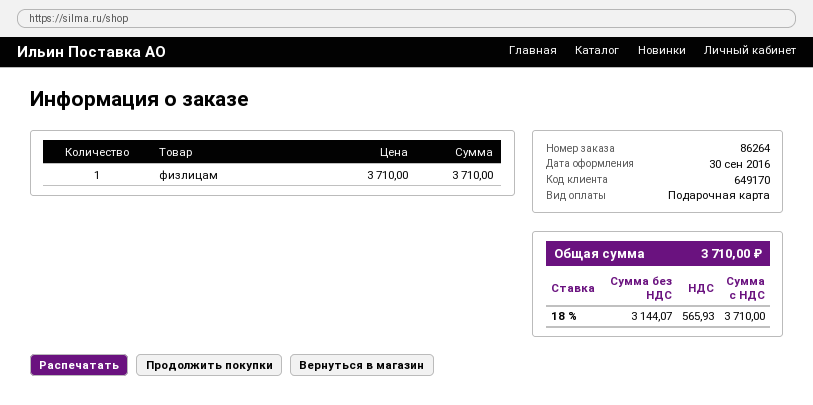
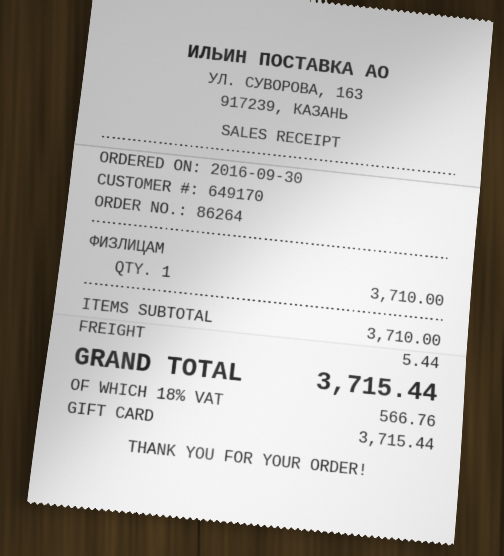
shipping: none -> 5.44
tax: 18% = 565.93 -> 18% = 566.76
total: 3710.00 -> 3715.44

